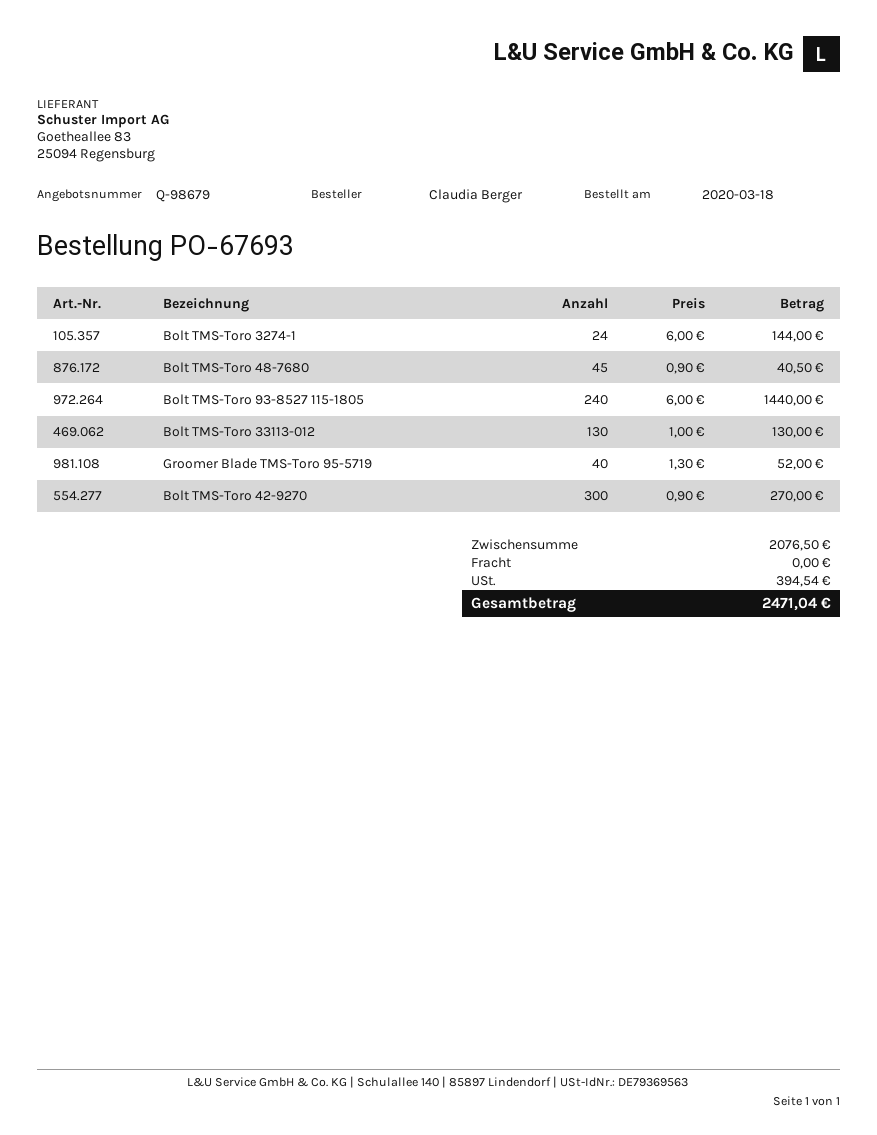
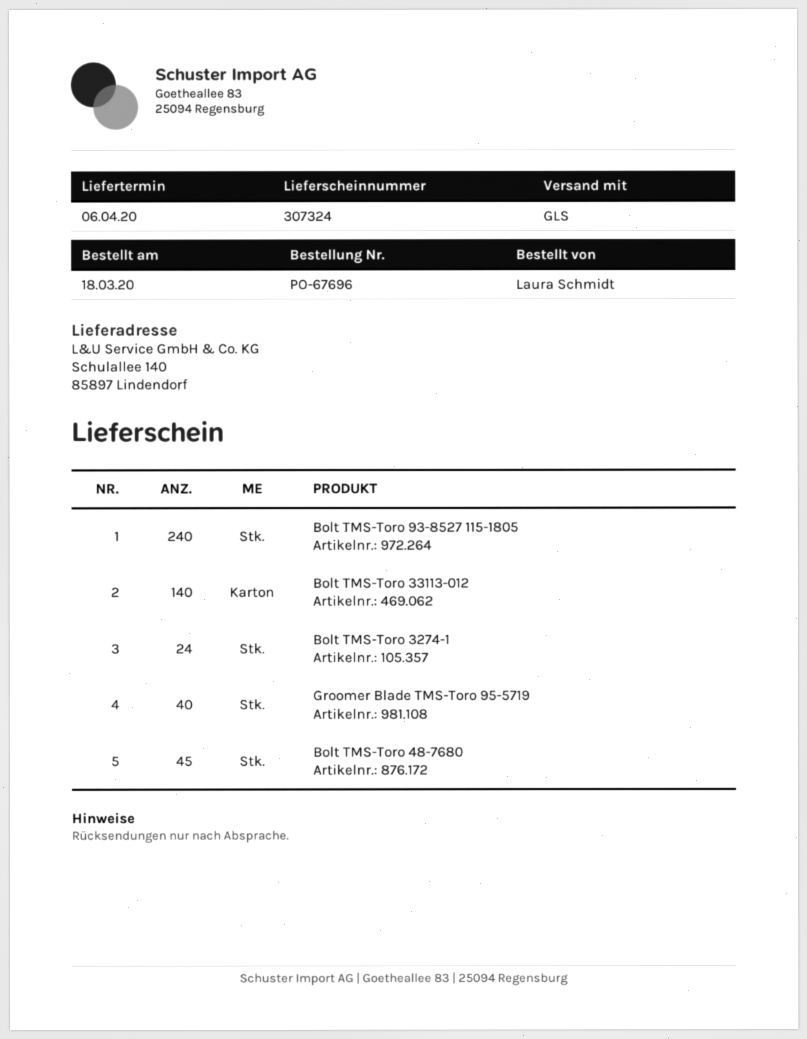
order number: PO-67693 -> PO-67696
ordered by: Claudia Berger -> Laura Schmidt
Bolt TMS-Toro 33113-012: 130 -> 140
Bolt TMS-Toro 42-9270: 300 -> none

